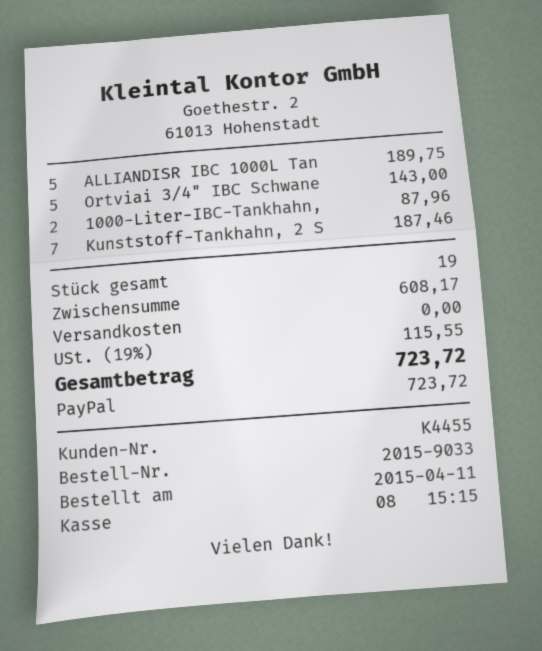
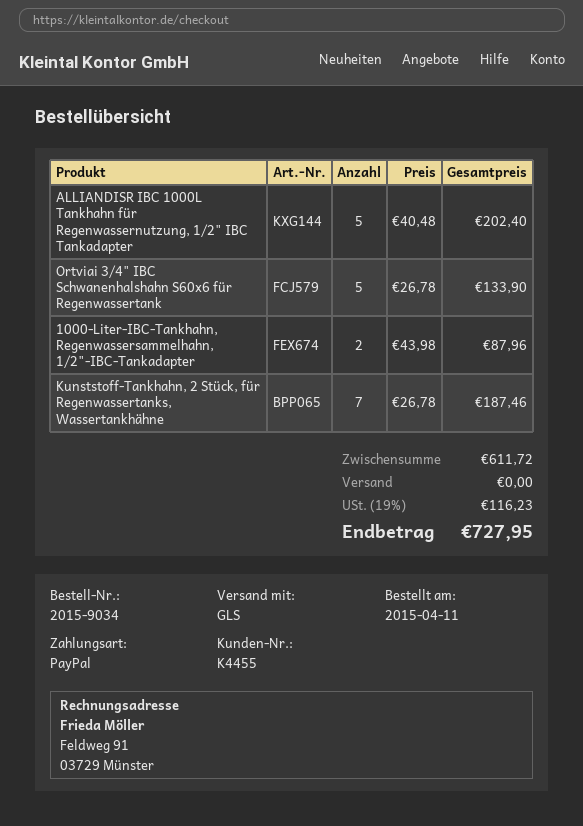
order number: 2015-9033 -> 2015-9034
ALLIANDISR IBC 1000L Tan: 5 for 189.75 -> 5 for 202.40
Ortviai 3/4" IBC Schwane: 5 for 143.00 -> 5 for 133.90
subtotal: 608.17 -> 611.72
tax: 19% = 115.55 -> 19% = 116.23
total: 723.72 -> 727.95

